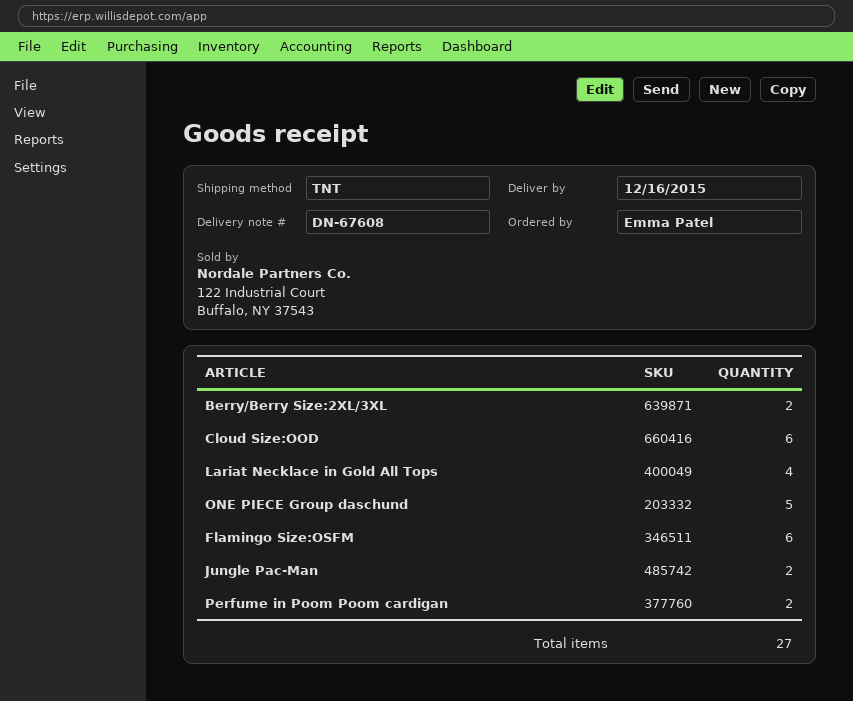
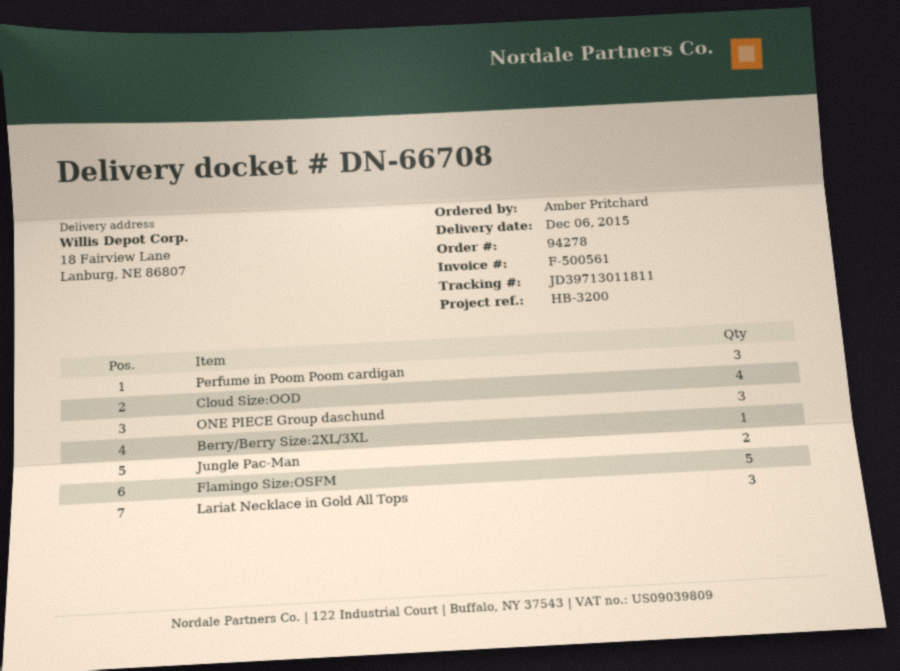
delivery note number: DN-67608 -> DN-66708
delivery date: 2015-12-16 -> 2015-12-06
ordered by: Emma Patel -> Amber Pritchard
Berry/Berry Size:2XL/3XL: 2 -> 1
Cloud Size:OOD: 6 -> 4
Lariat Necklace in Gold All Tops: 4 -> 3
ONE PIECE Group daschund: 5 -> 3
Flamingo Size:OSFM: 6 -> 5
Perfume in Poom Poom cardigan: 2 -> 3

